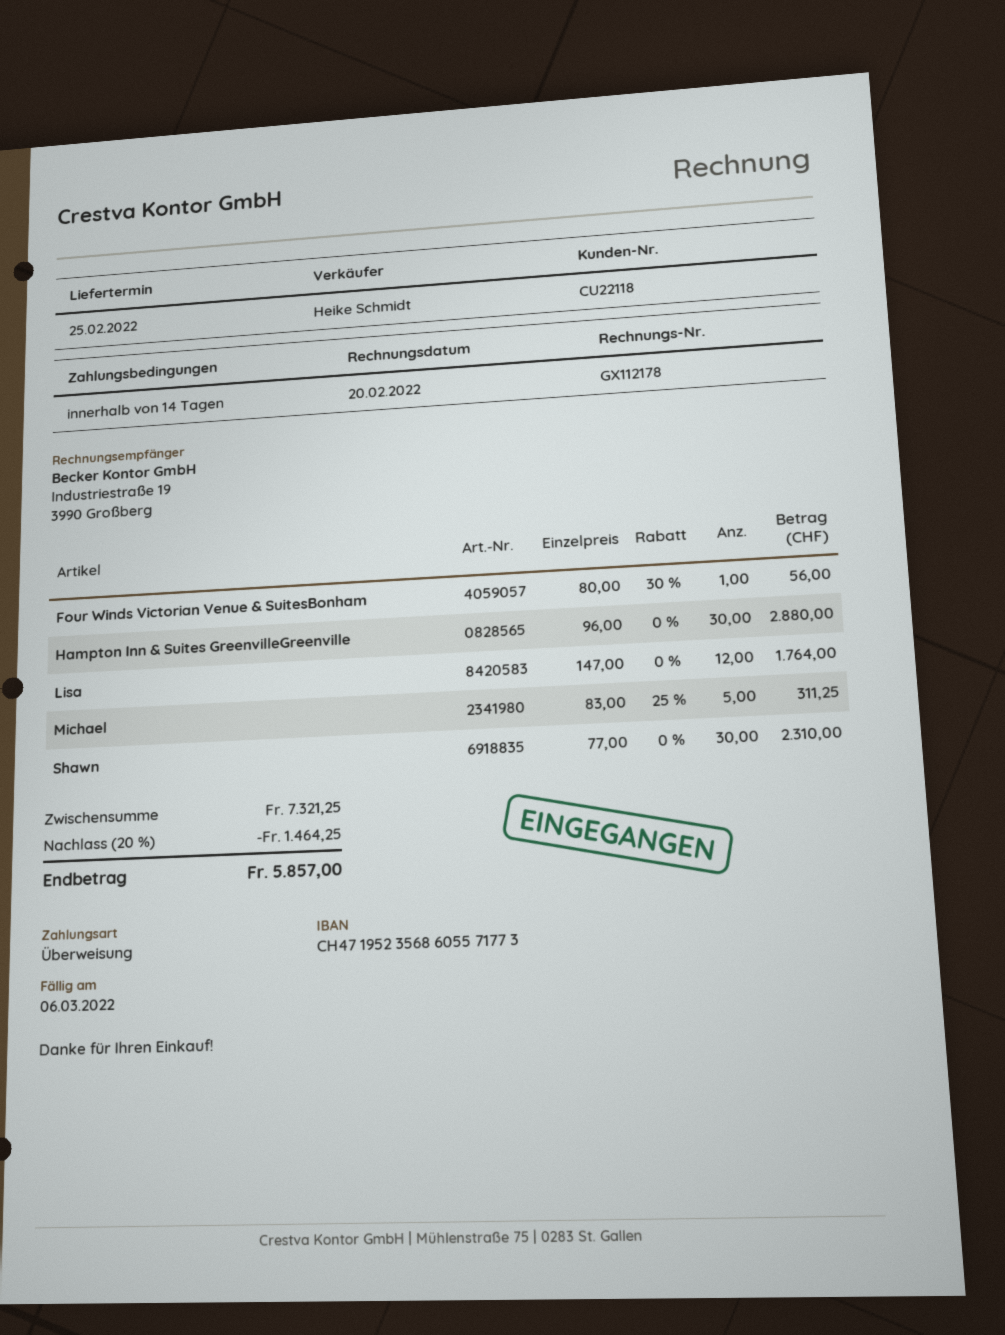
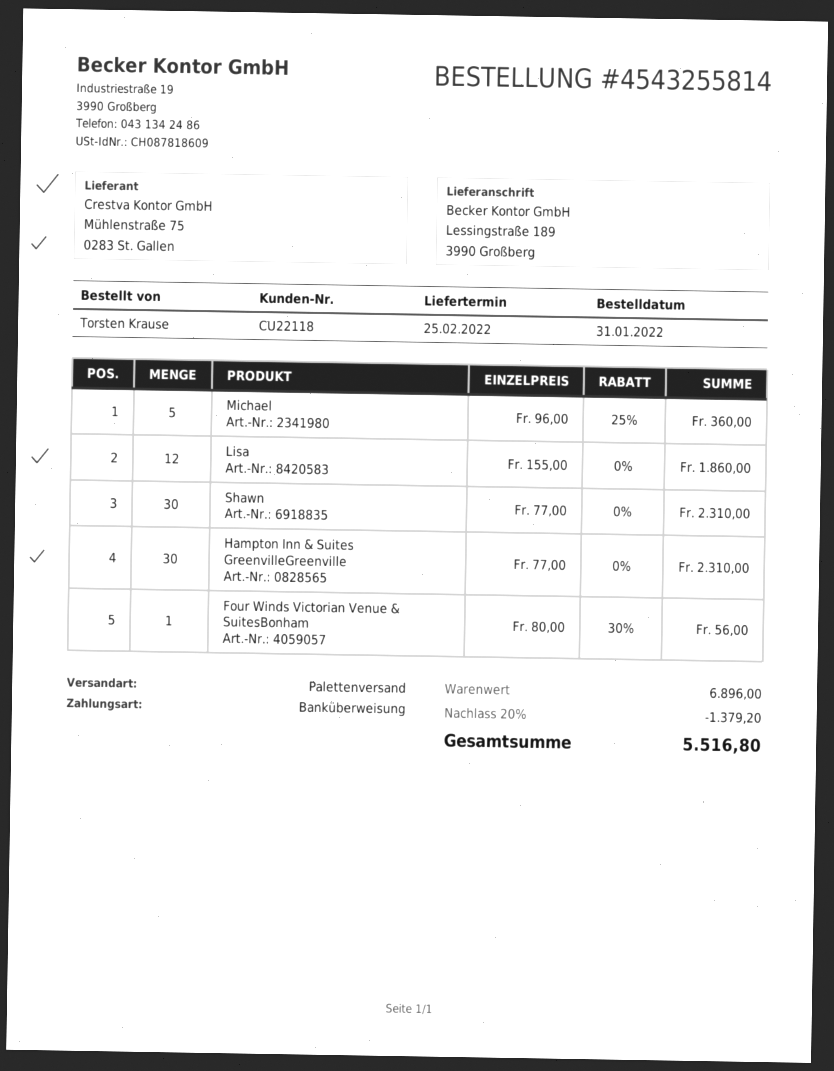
Hampton Inn & Suites GreenvilleGreenville: 30 x 96.00 = 2880.00 -> 30 x 77.00 = 2310.00
Lisa: 12 x 147.00 = 1764.00 -> 12 x 155.00 = 1860.00
Michael: 5 x 83.00 - 25% = 311.25 -> 5 x 96.00 - 25% = 360.00
subtotal: 7321.25 -> 6896.00
discount: 20% = 1464.25 -> 20% = 1379.20
total: 5857.00 -> 5516.80

